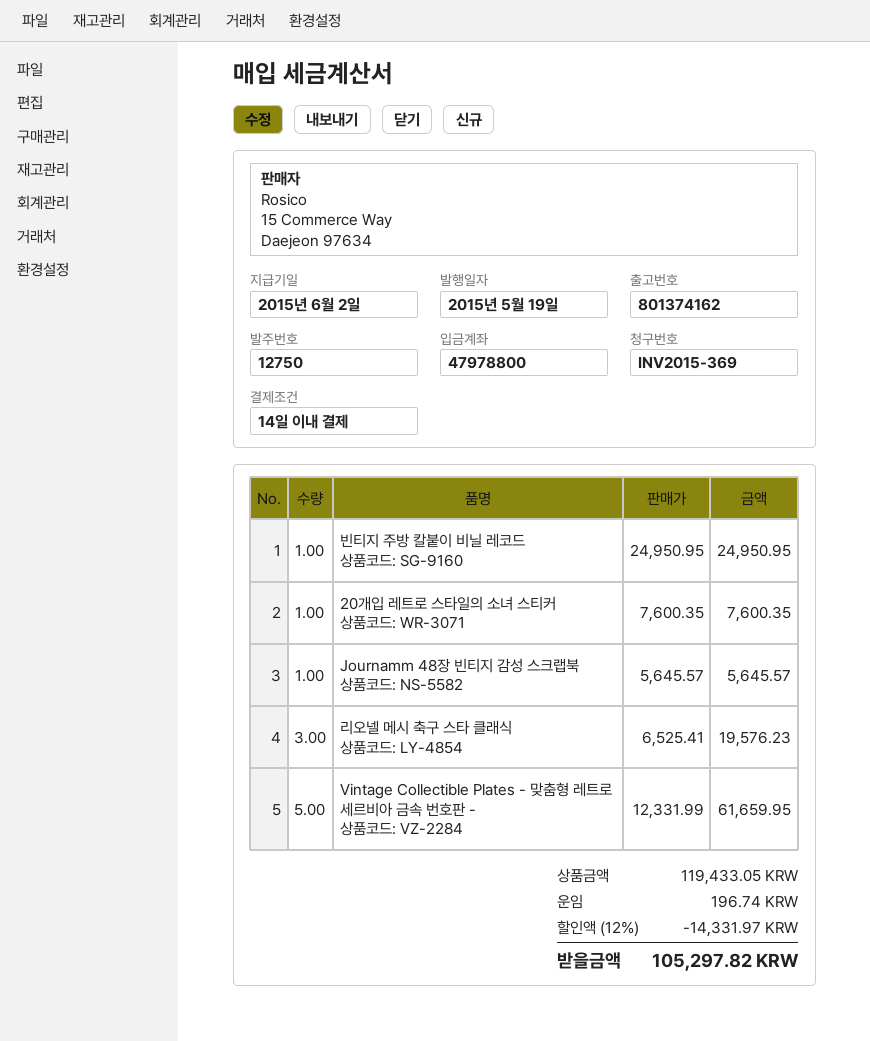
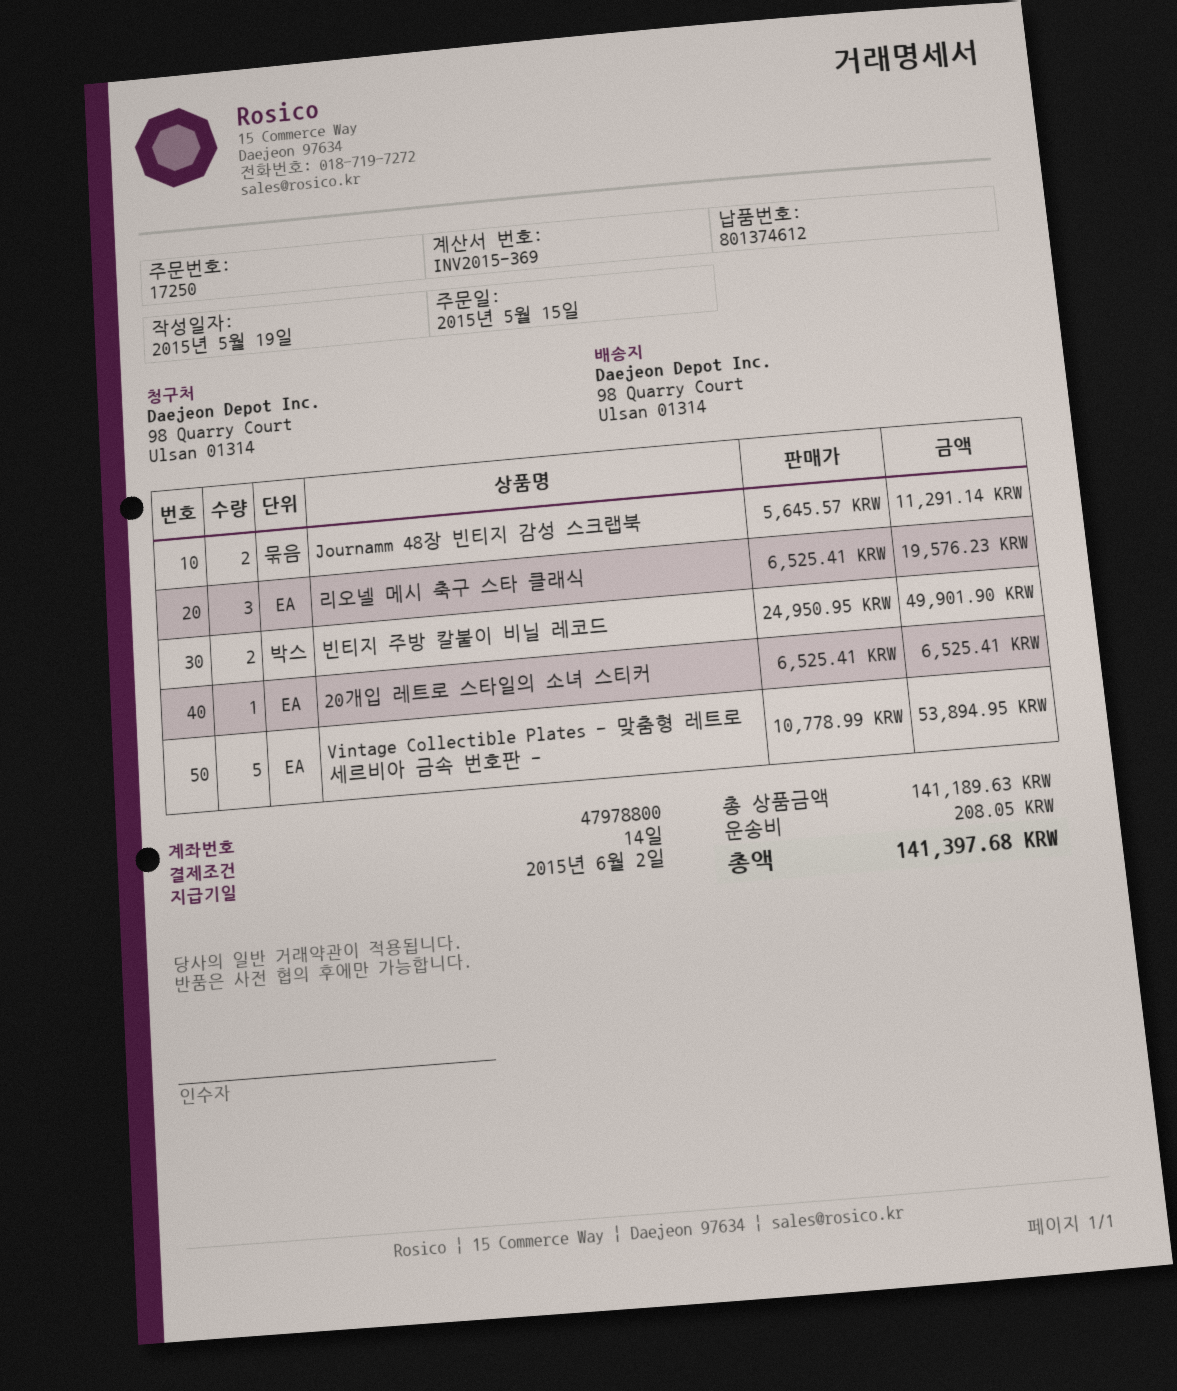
order number: 12750 -> 17250
delivery note number: 801374162 -> 801374612
빈티지 주방 칼붙이 비닐 레코드: 1 x 24950.95 = 24950.95 -> 2 x 24950.95 = 49901.90
20개입 레트로 스타일의 소녀 스티커: 1 x 7600.35 = 7600.35 -> 1 x 6525.41 = 6525.41
Journamm 48장 빈티지 감성 스크랩북: 1 x 5645.57 = 5645.57 -> 2 x 5645.57 = 11291.14
Vintage Collectible Plates - 맞춤형 레트로 세르비아 금속 번호판 -: 5 x 12331.99 = 61659.95 -> 5 x 10778.99 = 53894.95
subtotal: 119433.05 -> 141189.63
discount: 12% = 14331.97 -> none
shipping: 196.74 -> 208.05
total: 105297.82 -> 141397.68

